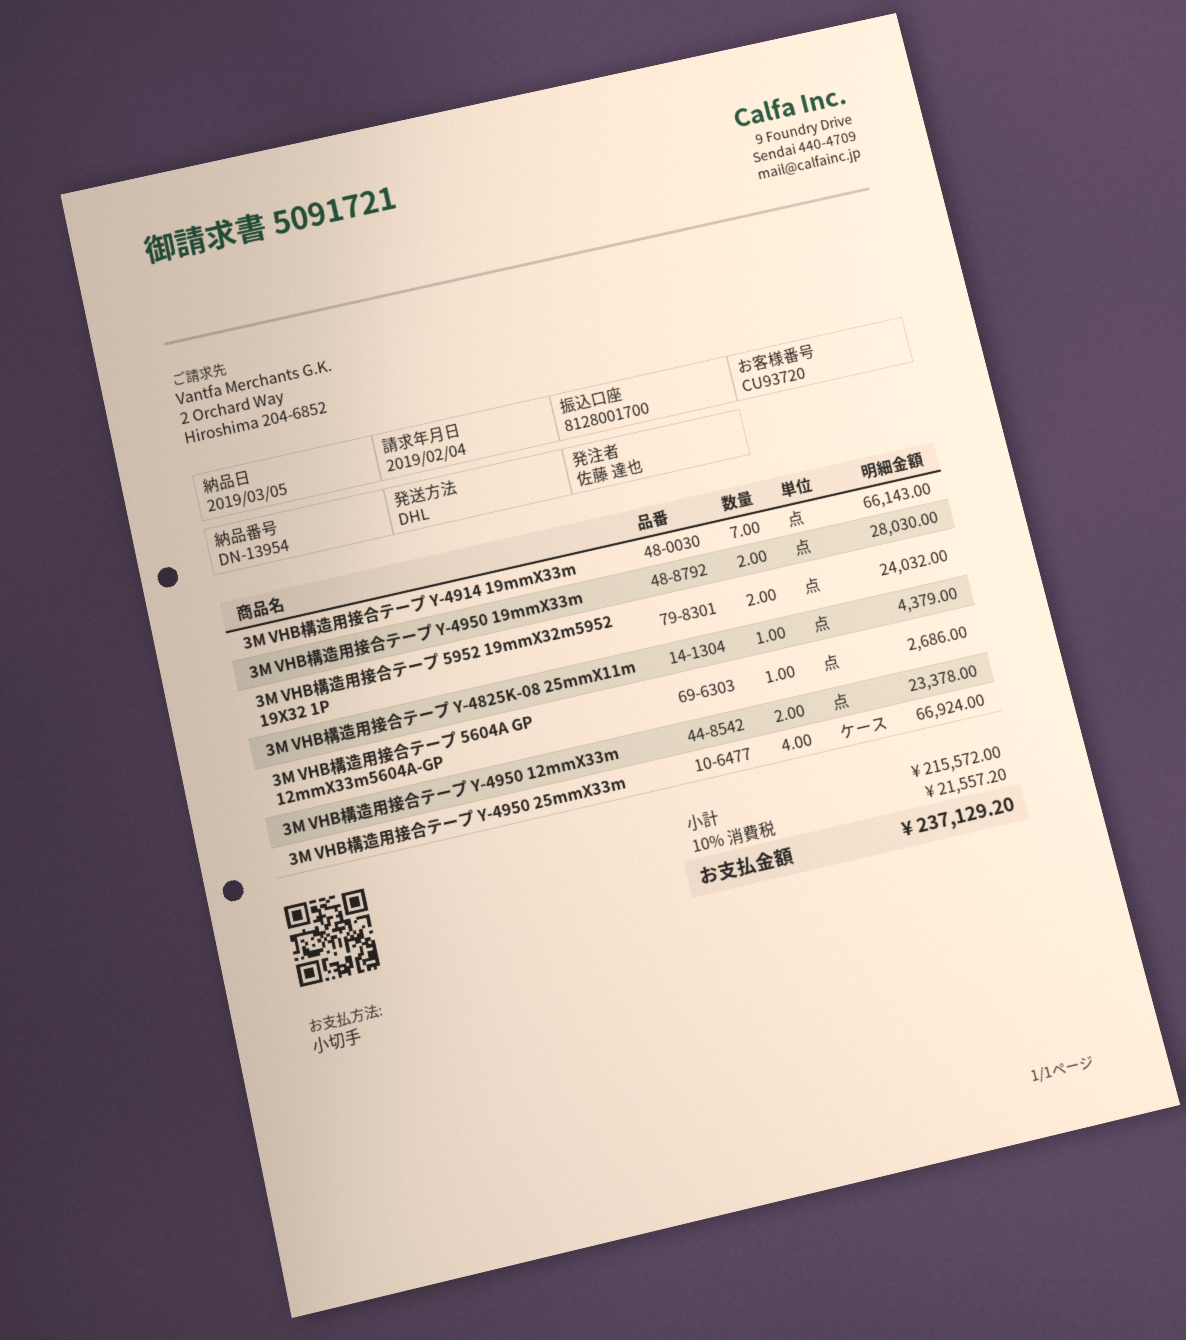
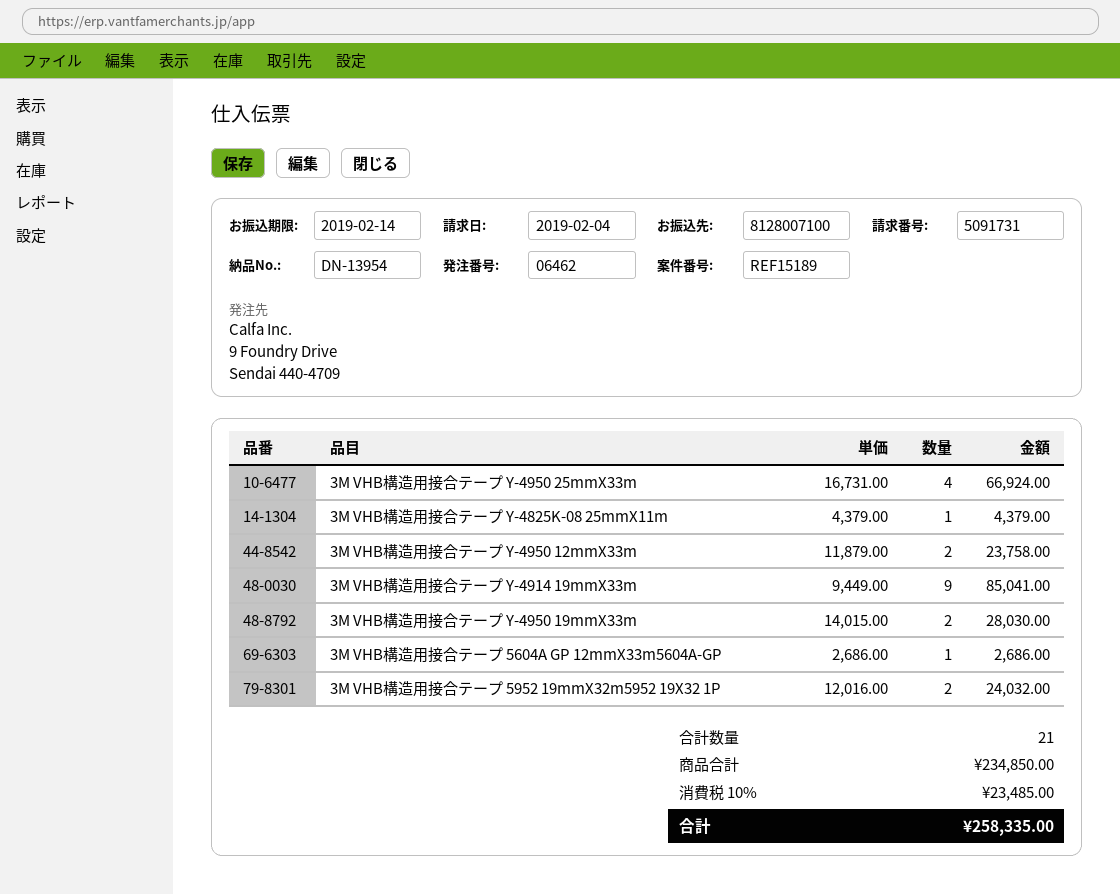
invoice number: 5091721 -> 5091731
bank account: 8128001700 -> 8128007100
3M VHB構造用接合テープ Y-4914 19mmX33m: 7 for 66143.00 -> 9 for 85041.00
3M VHB構造用接合テープ Y-4950 12mmX33m: 2 for 23378.00 -> 2 for 23758.00
subtotal: 215572.00 -> 234850.00
tax: 10% = 21557.20 -> 10% = 23485.00
total: 237129.20 -> 258335.00

